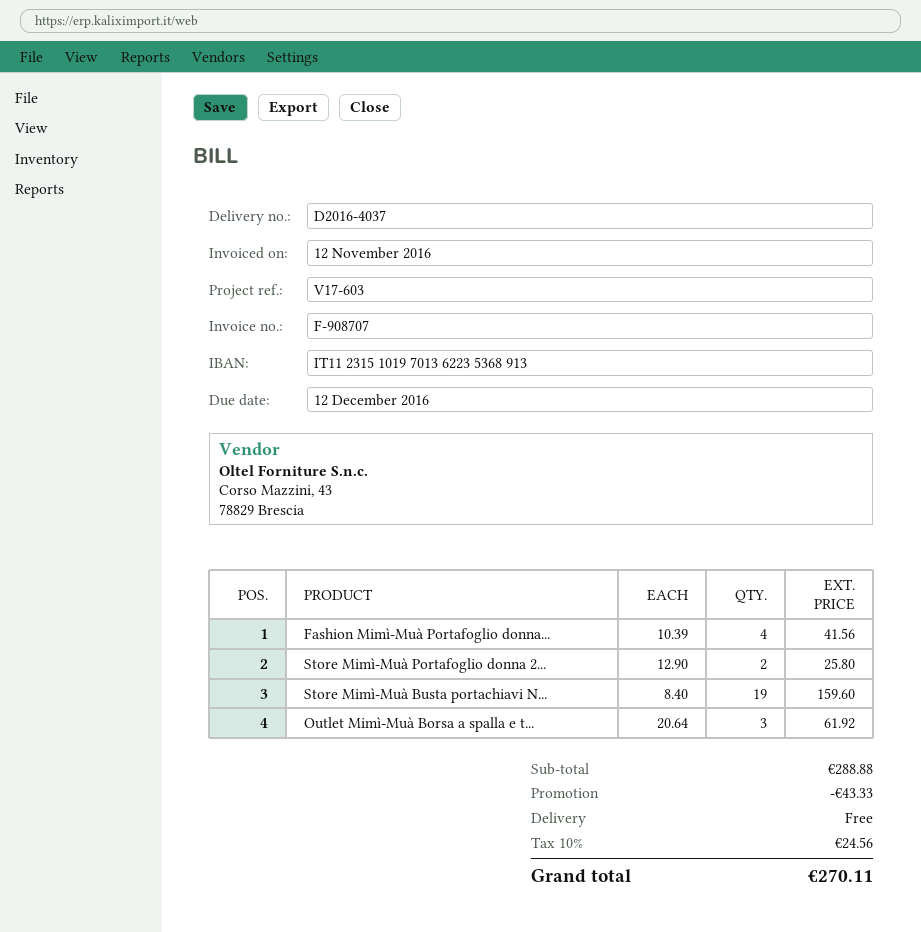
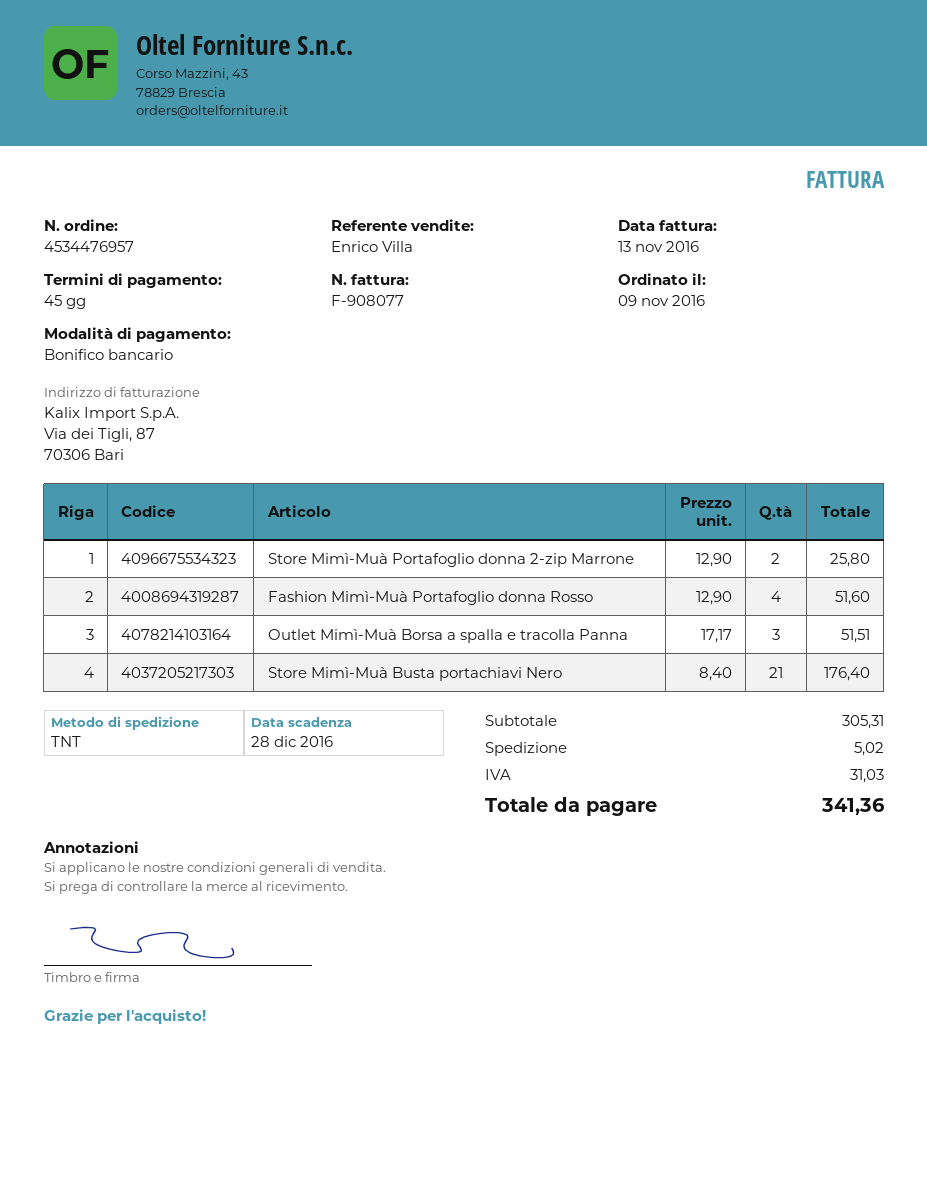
invoice number: F-908707 -> F-908077
invoice date: 2016-11-12 -> 2016-11-13
due date: 2016-12-12 -> 2016-12-28
Fashion Mimì-Muà Portafoglio donna...: 4 x 10.39 = 41.56 -> 4 x 12.90 = 51.60
Store Mimì-Muà Busta portachiavi N...: 19 x 8.40 = 159.60 -> 21 x 8.40 = 176.40
Outlet Mimì-Muà Borsa a spalla e t...: 3 x 20.64 = 61.92 -> 3 x 17.17 = 51.51
subtotal: 288.88 -> 305.31
discount: 43.33 -> none
shipping: 0.00 -> 5.02
tax: 24.56 -> 31.03
total: 270.11 -> 341.36

